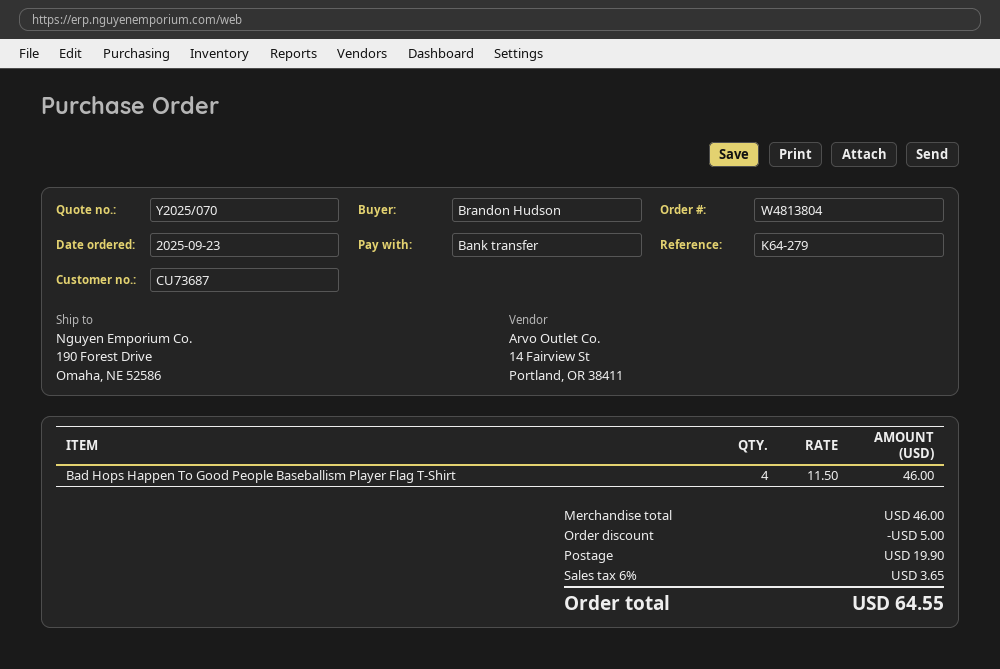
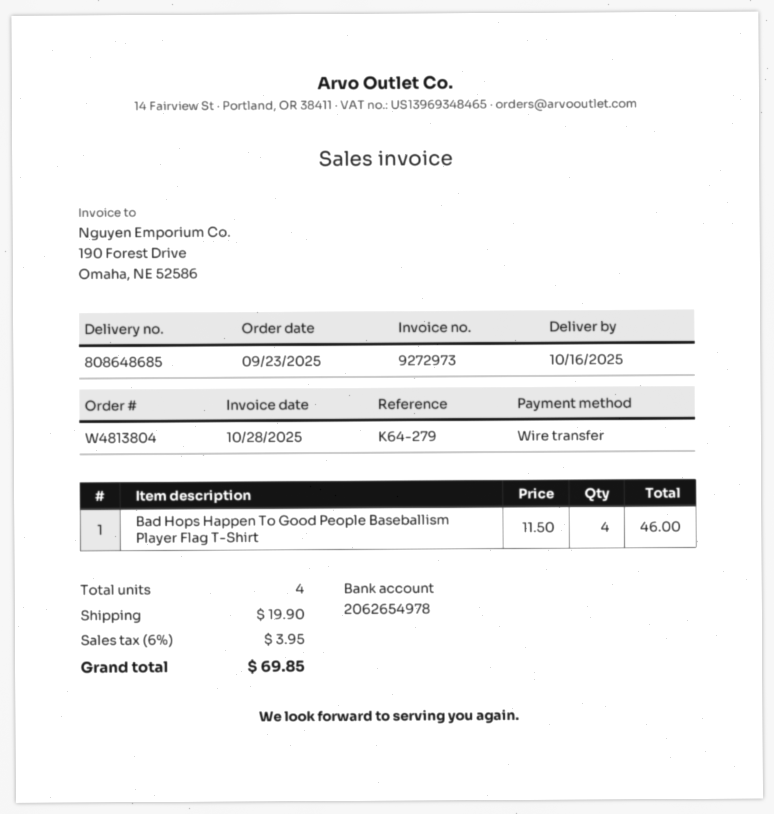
discount: 5.00 -> none
tax: 6% = 3.65 -> 6% = 3.95
total: 64.55 -> 69.85

